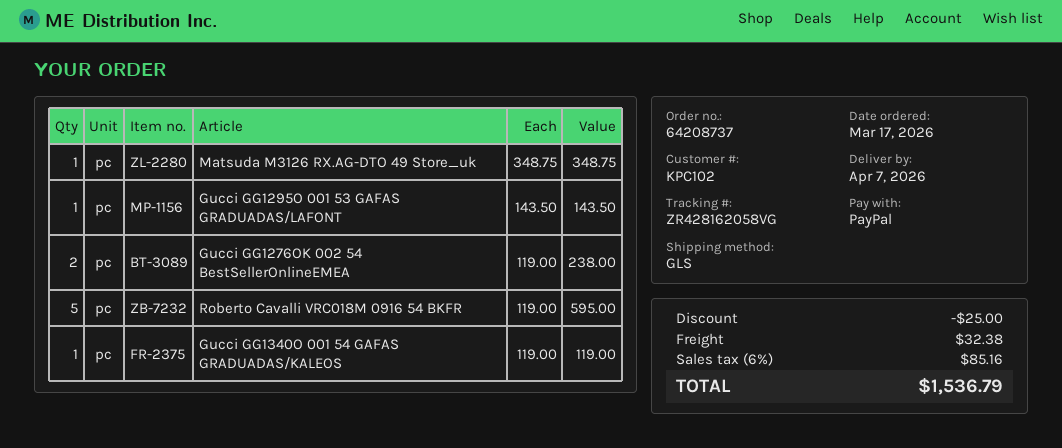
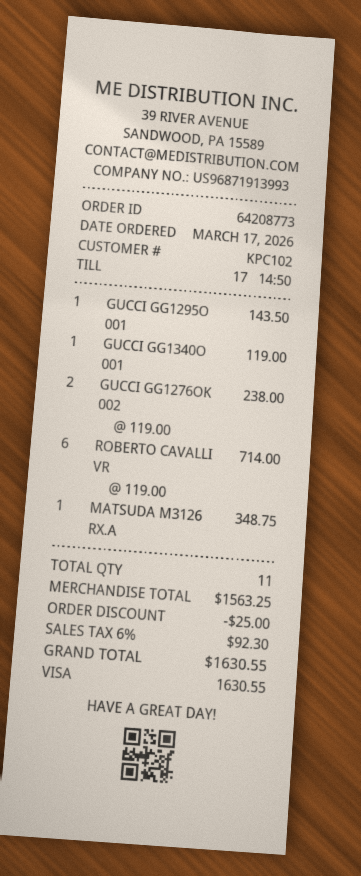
order number: 64208737 -> 64208773
payment method: PayPal -> Visa
Roberto Cavalli VRC018M 0916 54 BKFR: 5 x 119.00 = 595.00 -> 6 x 119.00 = 714.00
shipping: 32.38 -> none
tax: 6% = 85.16 -> 6% = 92.30
total: 1536.79 -> 1630.55

